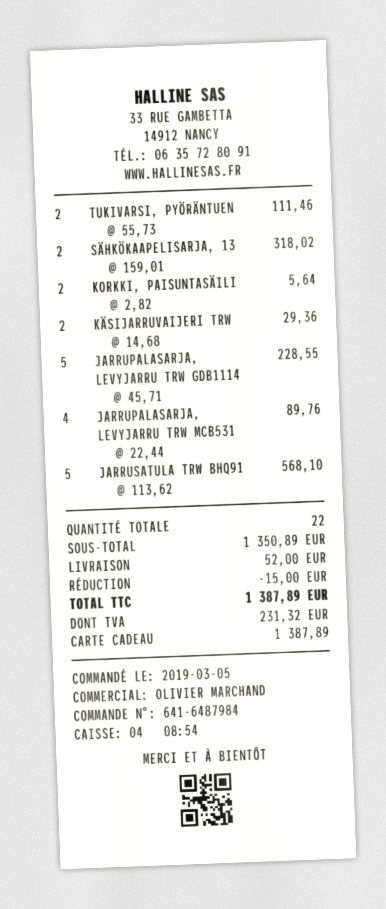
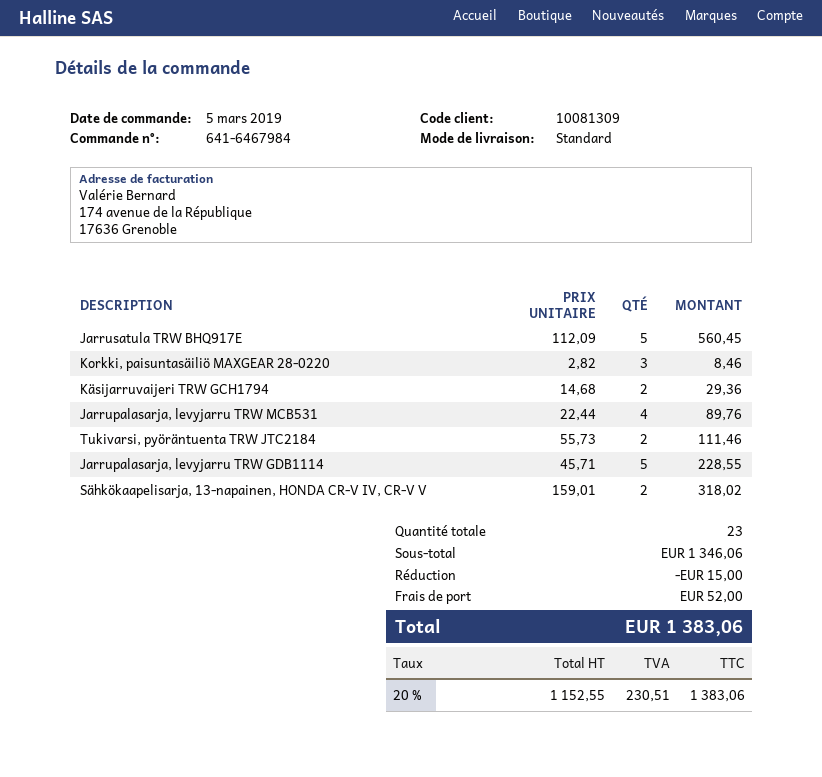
order number: 641-6487984 -> 641-6467984
KORKKI, PAISUNTASÄILI: 2 x 2.82 = 5.64 -> 3 x 2.82 = 8.46
JARRUSATULA TRW BHQ91: 5 x 113.62 = 568.10 -> 5 x 112.09 = 560.45
total quantity: 22 -> 23
subtotal: 1350.89 -> 1346.06
tax: 231.32 -> 230.51
total: 1387.89 -> 1383.06

